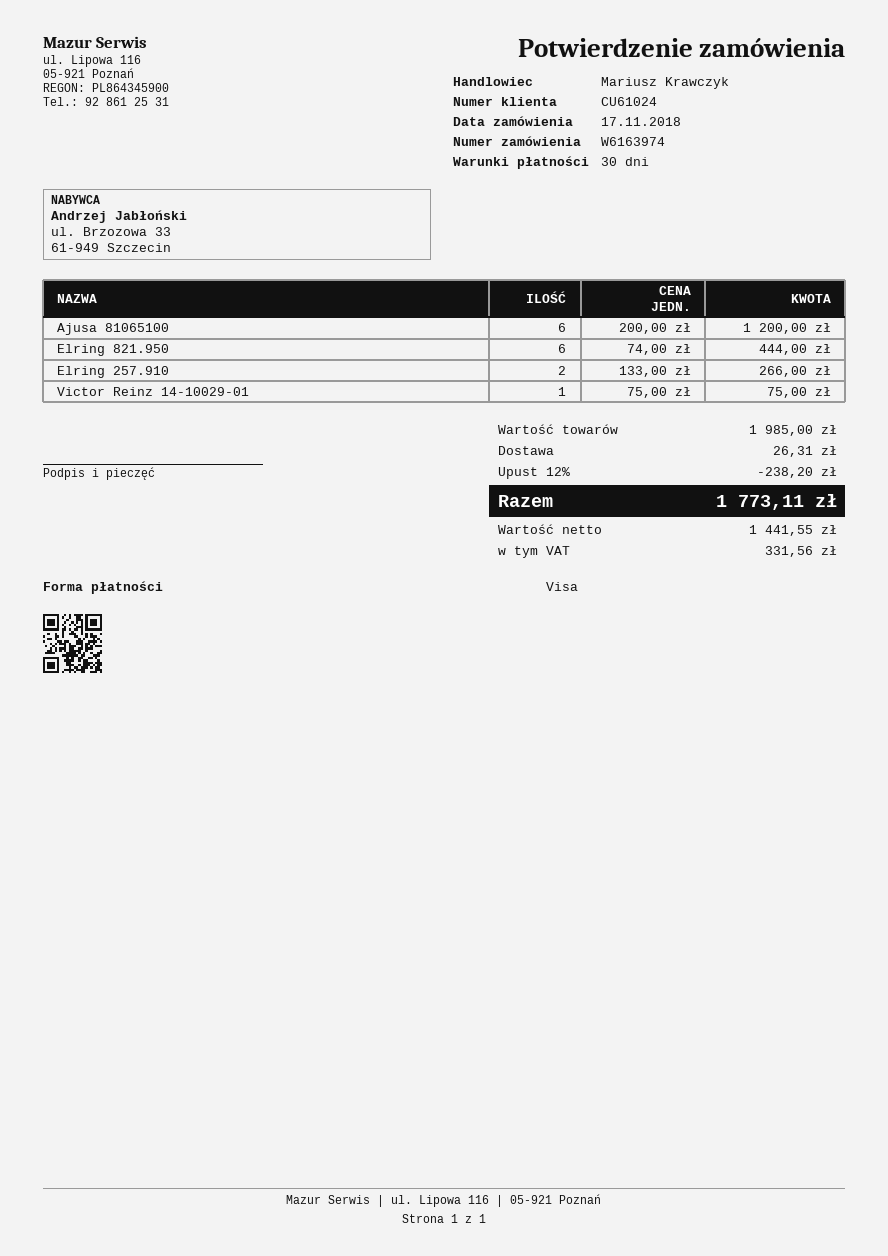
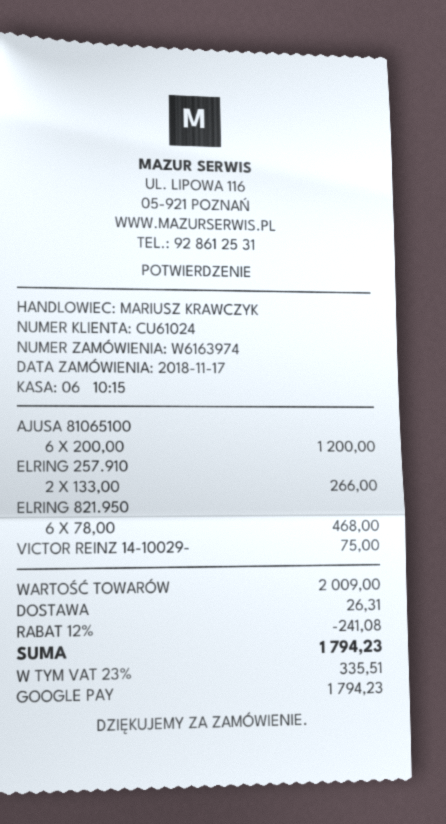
payment method: Visa -> Google Pay
Elring 821.950: 6 x 74.00 = 444.00 -> 6 x 78.00 = 468.00
subtotal: 1985.00 -> 2009.00
discount: 12% = 238.20 -> 12% = 241.08
tax: 331.56 -> 335.51
total: 1773.11 -> 1794.23

